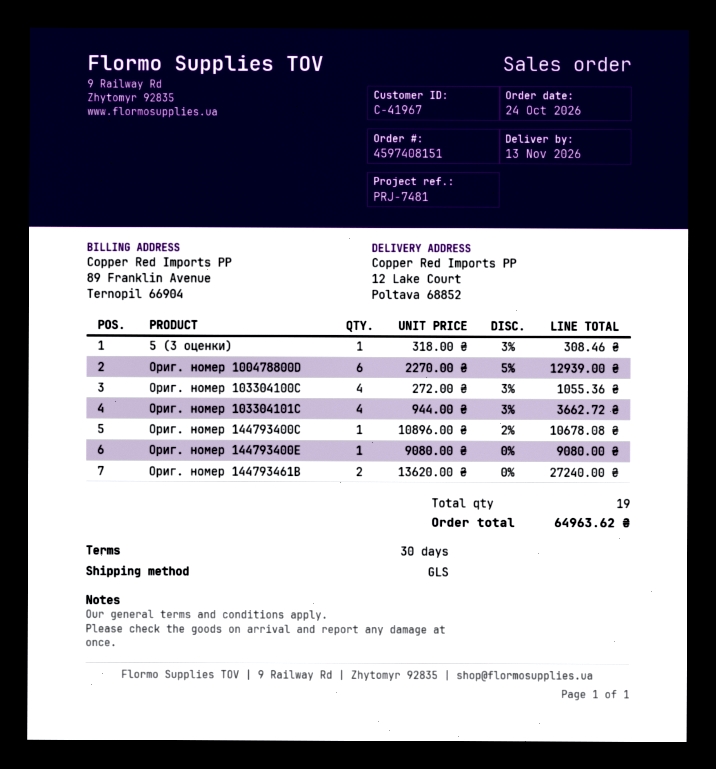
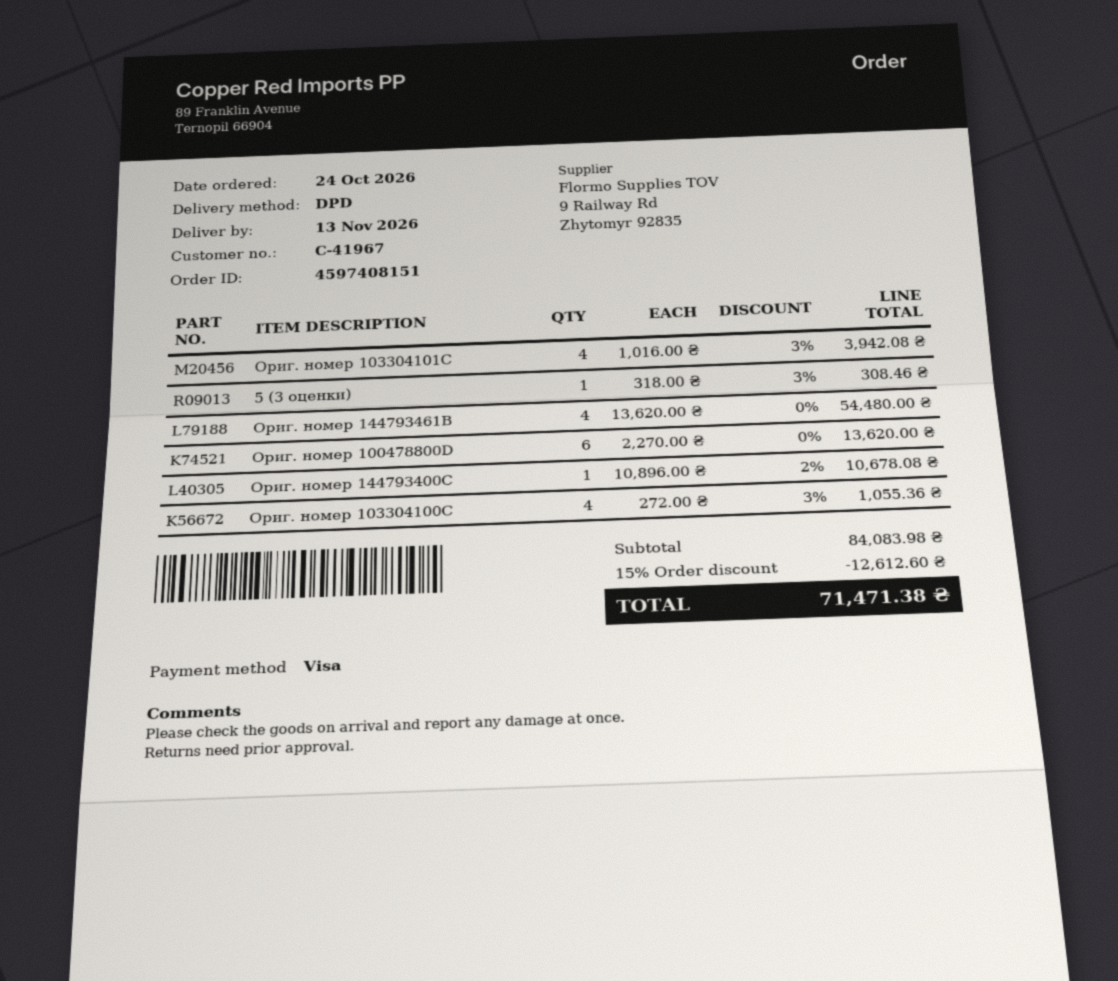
shipping method: GLS -> DPD
Ориг. номер 100478800D: 6 x 2270.00 - 5% = 12939.00 -> 6 x 2270.00 = 13620.00
Ориг. номер 103304101C: 4 x 944.00 - 3% = 3662.72 -> 4 x 1016.00 - 3% = 3942.08
Ориг. номер 144793400E: 1 x 9080.00 = 9080.00 -> none
Ориг. номер 144793461B: 2 x 13620.00 = 27240.00 -> 4 x 13620.00 = 54480.00
discount: none -> 15% = 12612.60
total: 64963.62 -> 71471.38

